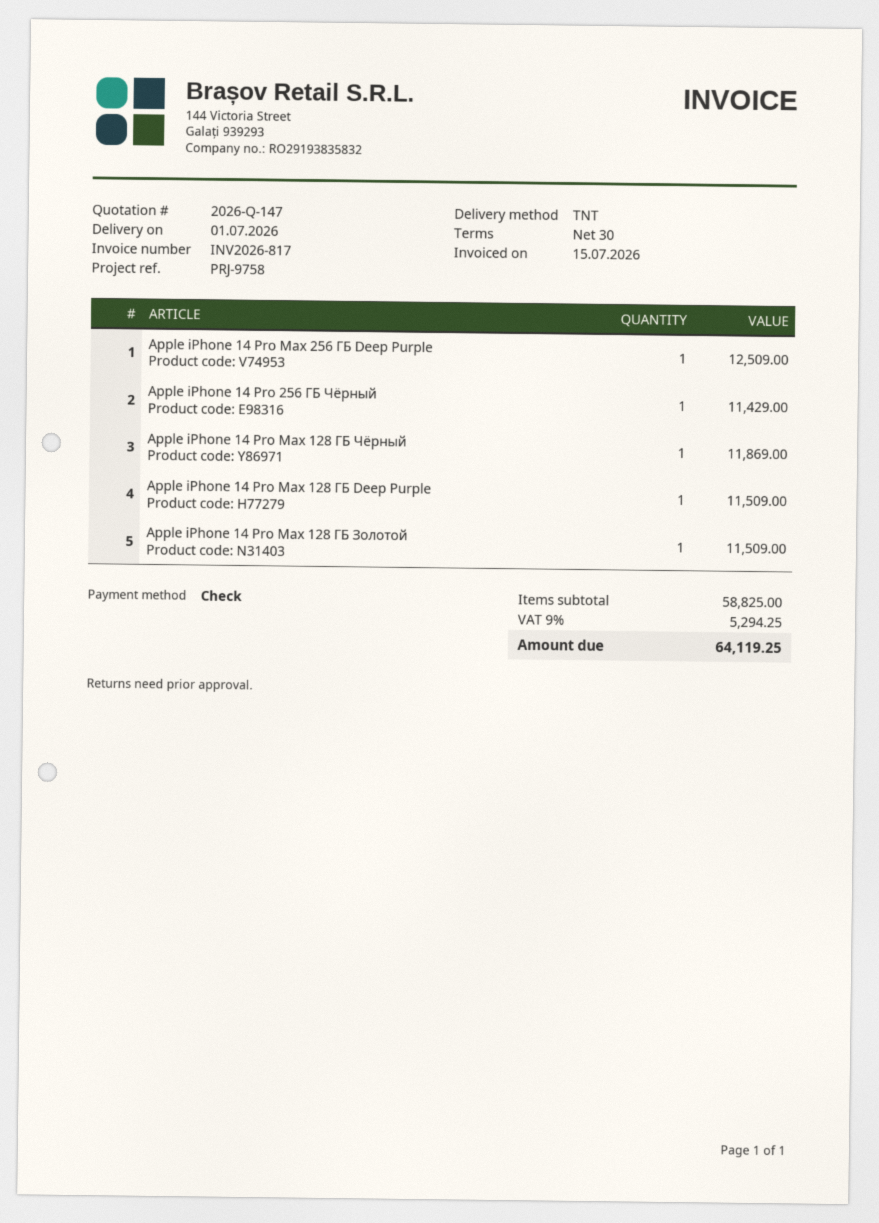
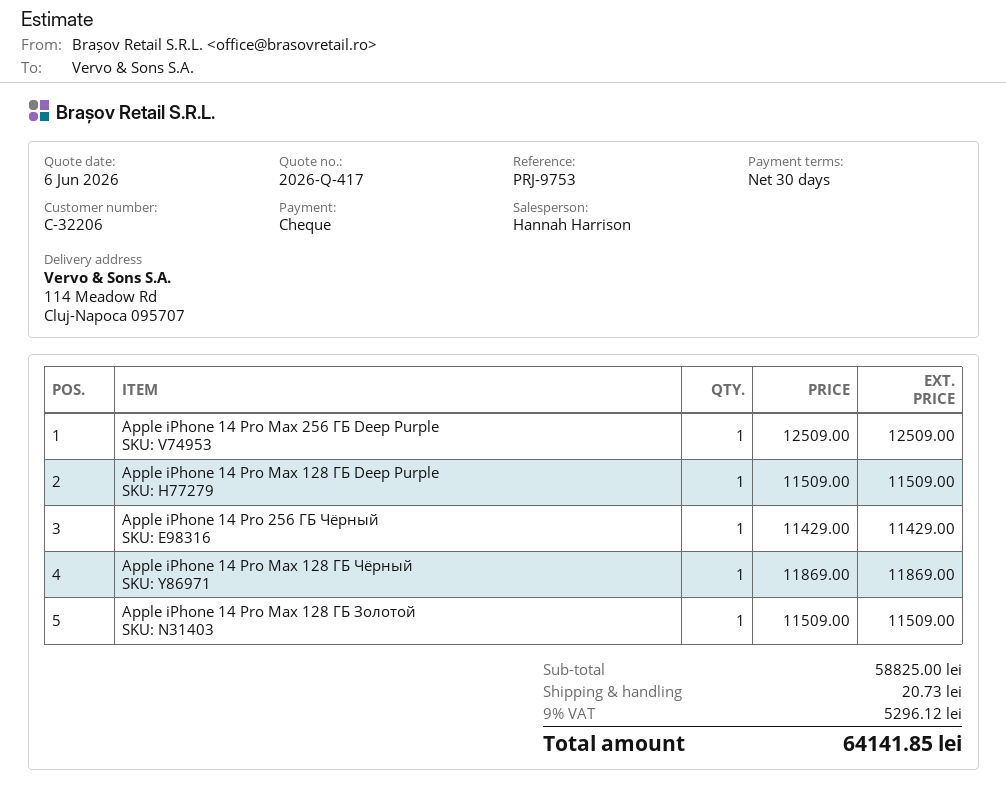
quote number: 2026-Q-147 -> 2026-Q-417
reference: PRJ-9758 -> PRJ-9753
shipping: none -> 20.73
tax: 9% = 5294.25 -> 9% = 5296.12
total: 64119.25 -> 64141.85

